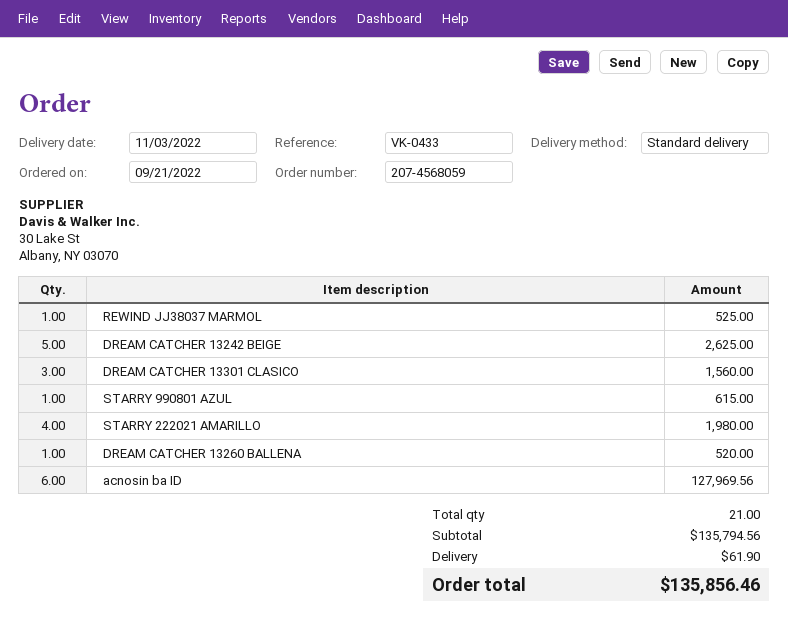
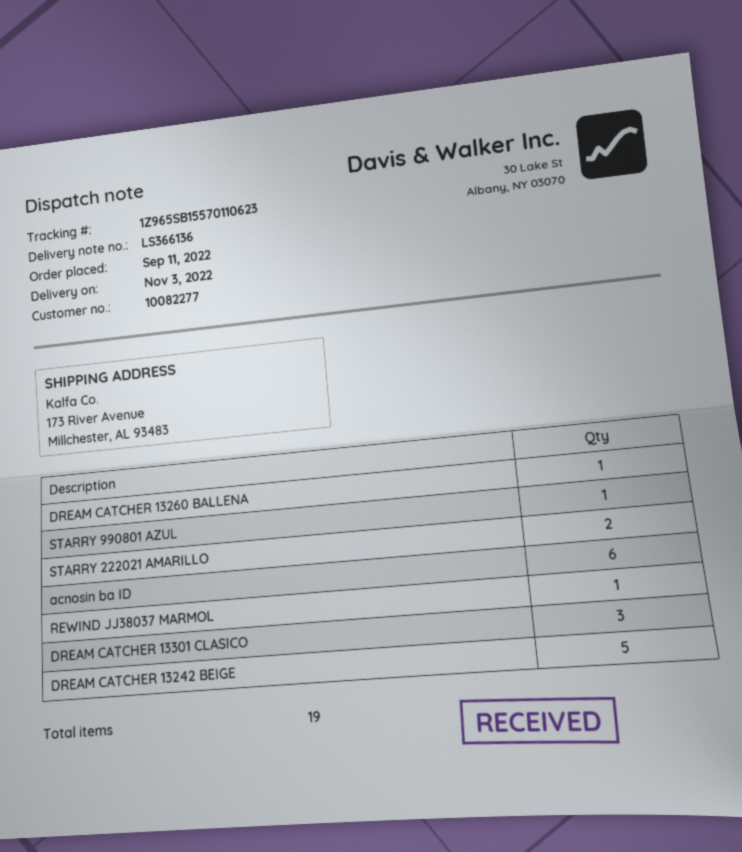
order date: 2022-09-21 -> 2022-09-11
STARRY 222021 AMARILLO: 4 -> 2
total quantity: 21 -> 19

